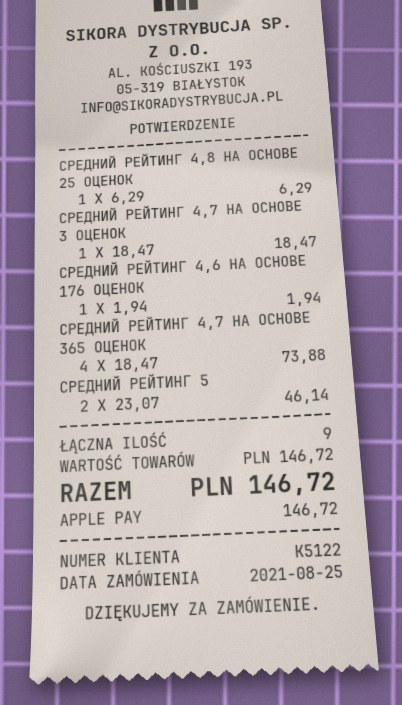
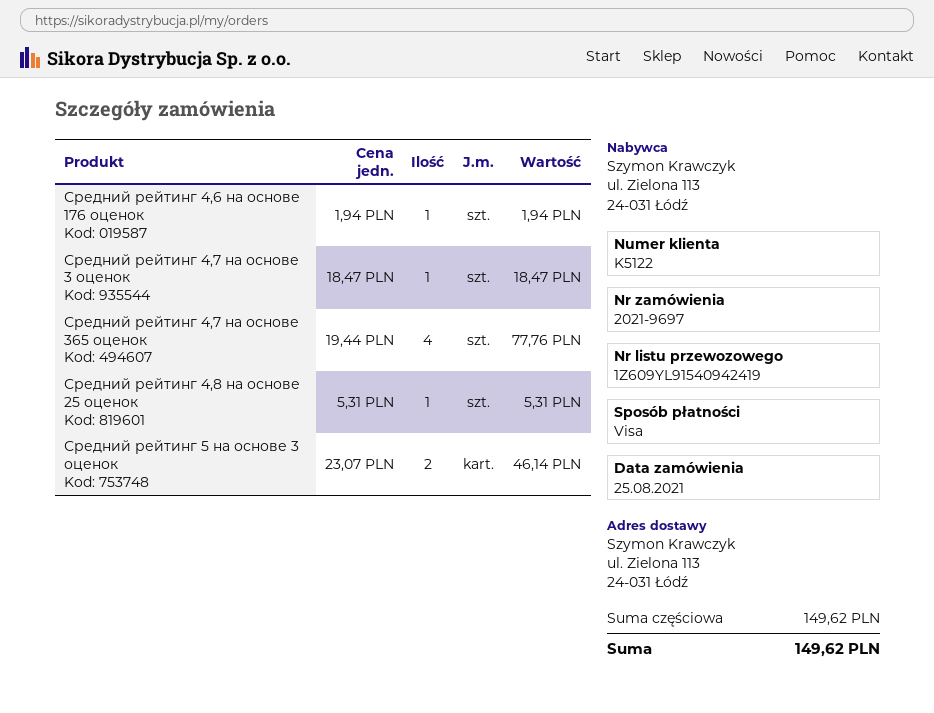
payment method: Apple Pay -> Visa
СРЕДНИЙ РЕЙТИНГ 4,8 НА ОСНОВЕ 25 ОЦЕНОК: 1 x 6.29 = 6.29 -> 1 x 5.31 = 5.31
СРЕДНИЙ РЕЙТИНГ 4,7 НА ОСНОВЕ 365 ОЦЕНОК: 4 x 18.47 = 73.88 -> 4 x 19.44 = 77.76
subtotal: 146.72 -> 149.62
total: 146.72 -> 149.62

